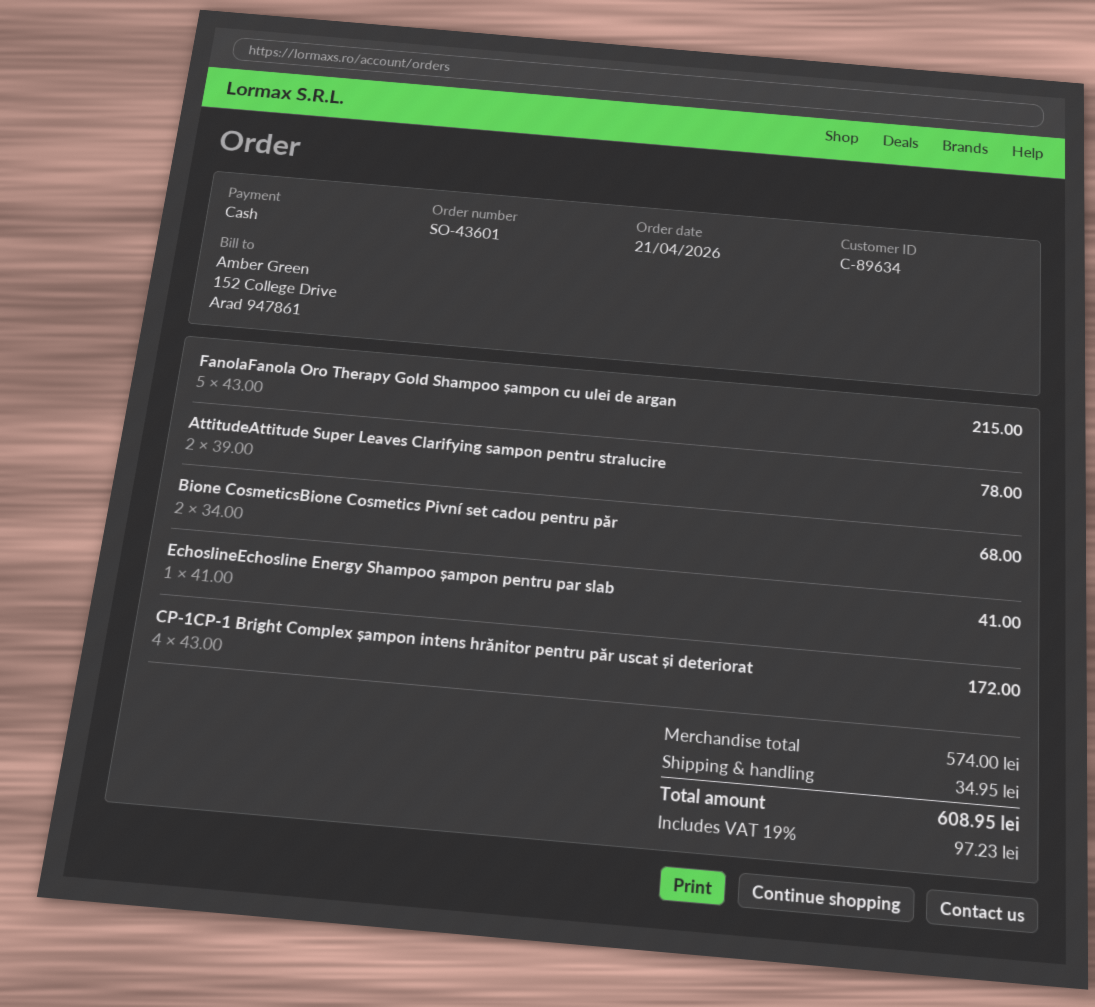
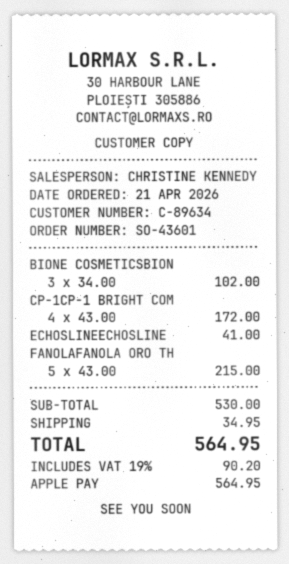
payment method: cash -> Apple Pay
AttitudeAttitude Super Leaves Clarifying sampon pentru stralucire: 2 x 39.00 = 78.00 -> none
Bione CosmeticsBione Cosmetics Pivní set cadou pentru păr: 2 x 34.00 = 68.00 -> 3 x 34.00 = 102.00
subtotal: 574.00 -> 530.00
tax: 19% = 97.23 -> 19% = 90.20
total: 608.95 -> 564.95

